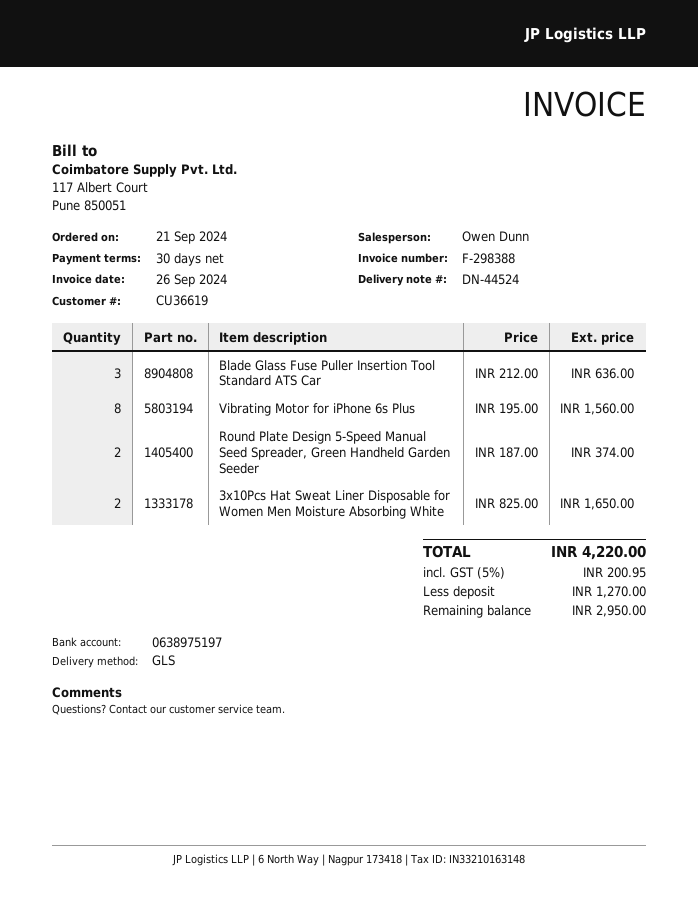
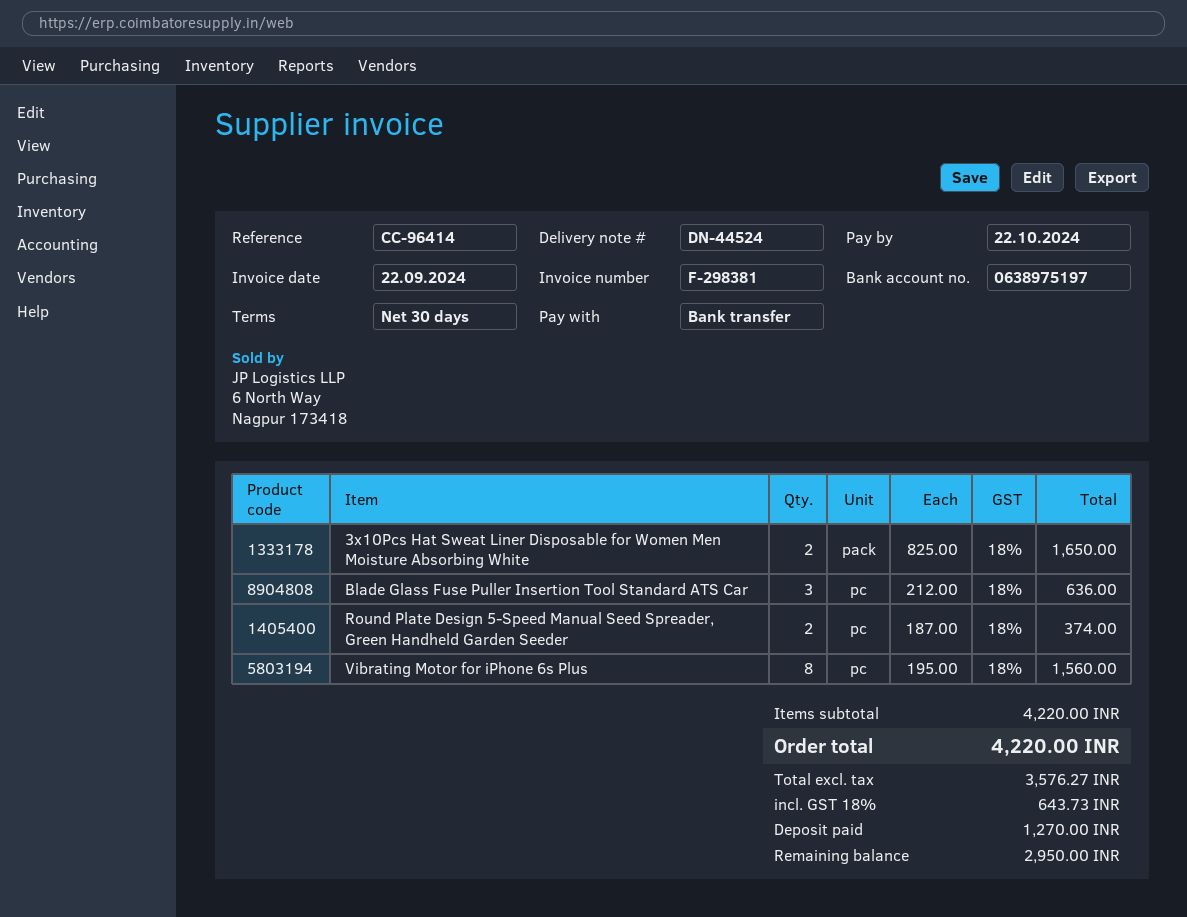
invoice number: F-298388 -> F-298381
invoice date: 2024-09-26 -> 2024-09-22
tax: 5% = 200.95 -> 18% = 643.73

